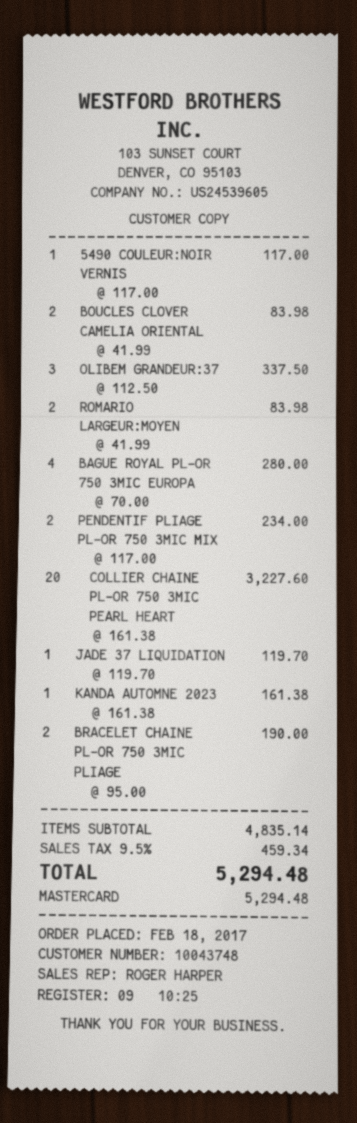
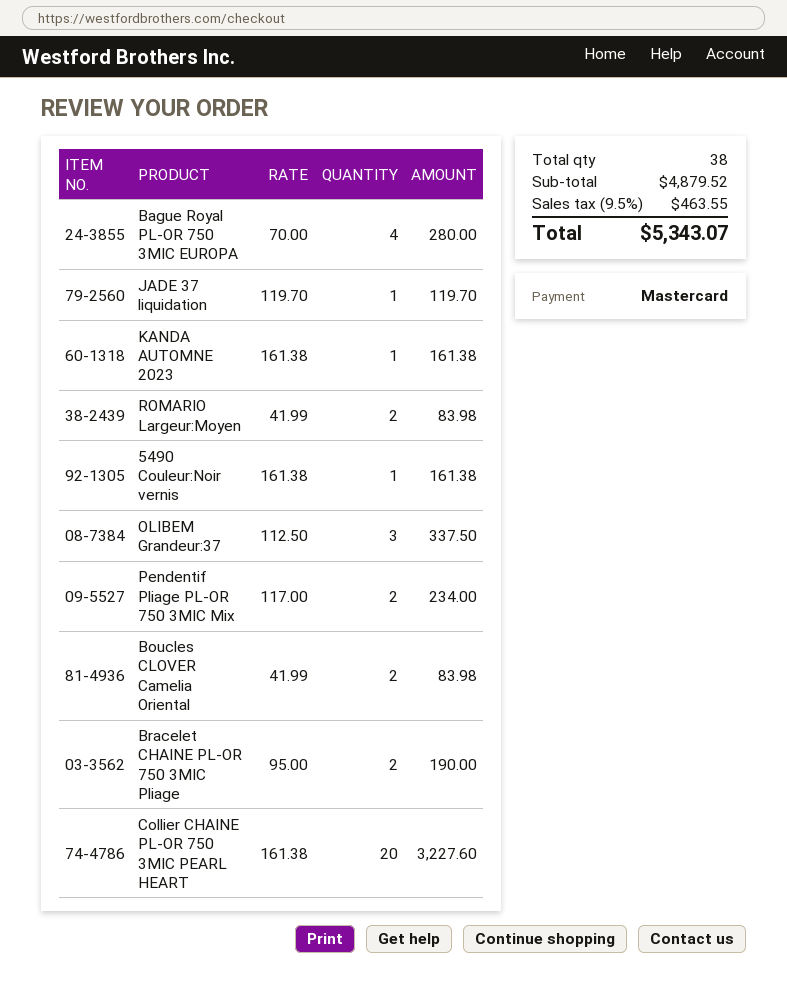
5490 COULEUR:NOIR VERNIS: 1 x 117.00 = 117.00 -> 1 x 161.38 = 161.38
subtotal: 4835.14 -> 4879.52
tax: 9.5% = 459.34 -> 9.5% = 463.55
total: 5294.48 -> 5343.07

